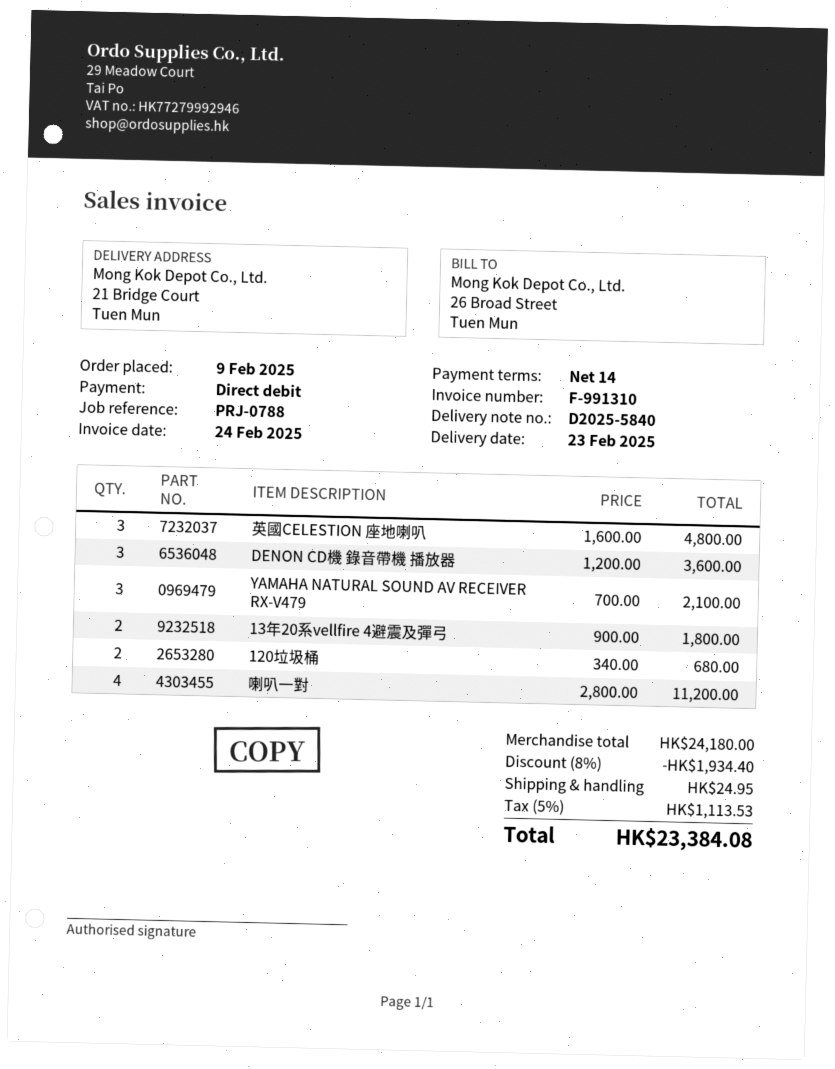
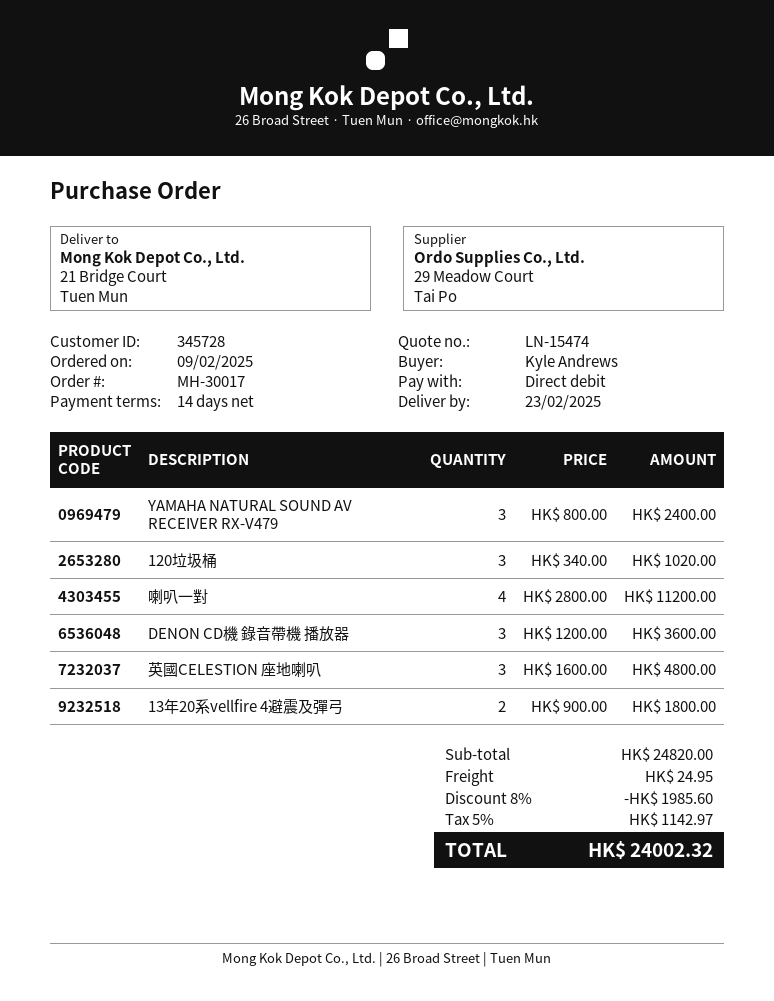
YAMAHA NATURAL SOUND AV RECEIVER RX-V479: 3 x 700.00 = 2100.00 -> 3 x 800.00 = 2400.00
120垃圾桶: 2 x 340.00 = 680.00 -> 3 x 340.00 = 1020.00
subtotal: 24180.00 -> 24820.00
discount: 8% = 1934.40 -> 8% = 1985.60
tax: 5% = 1113.53 -> 5% = 1142.97
total: 23384.08 -> 24002.32

